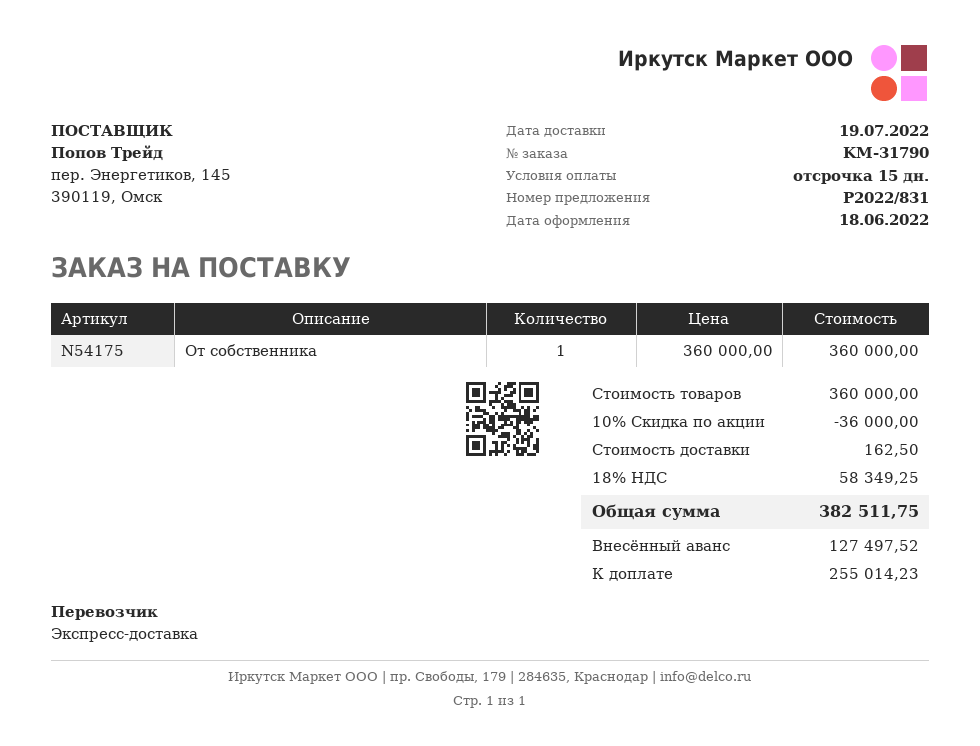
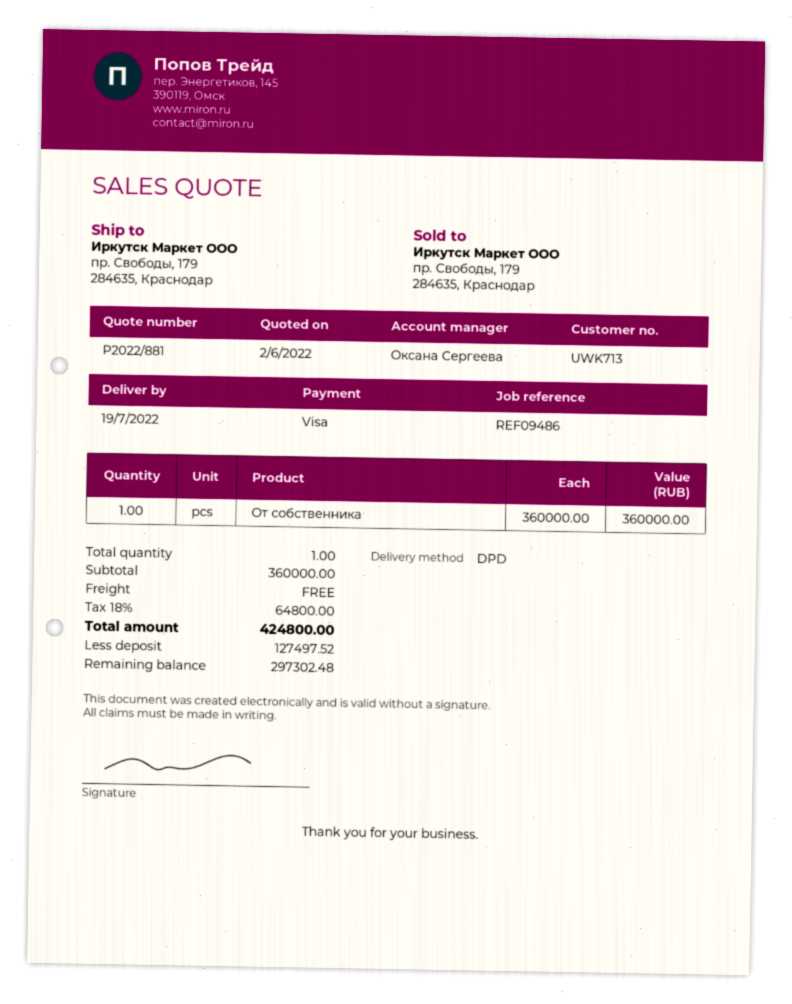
quote number: P2022/831 -> P2022/881
shipping method: express -> DPD
discount: 10% = 36000.00 -> none
shipping: 162.50 -> 0.00
tax: 18% = 58349.25 -> 18% = 64800.00
total: 382511.75 -> 424800.00
balance: 255014.23 -> 297302.48

